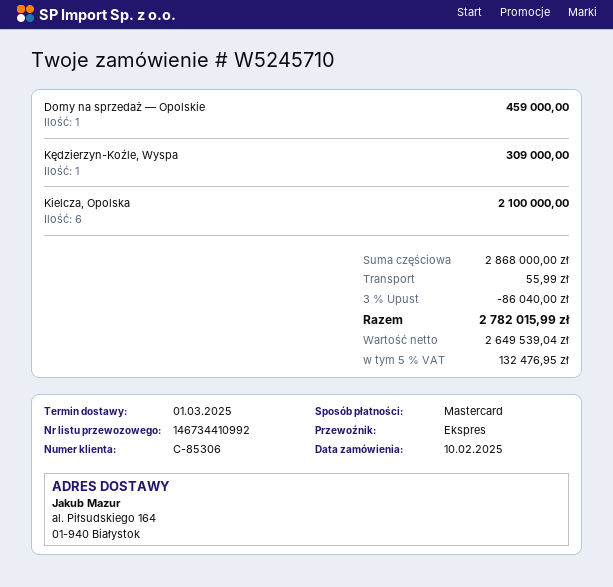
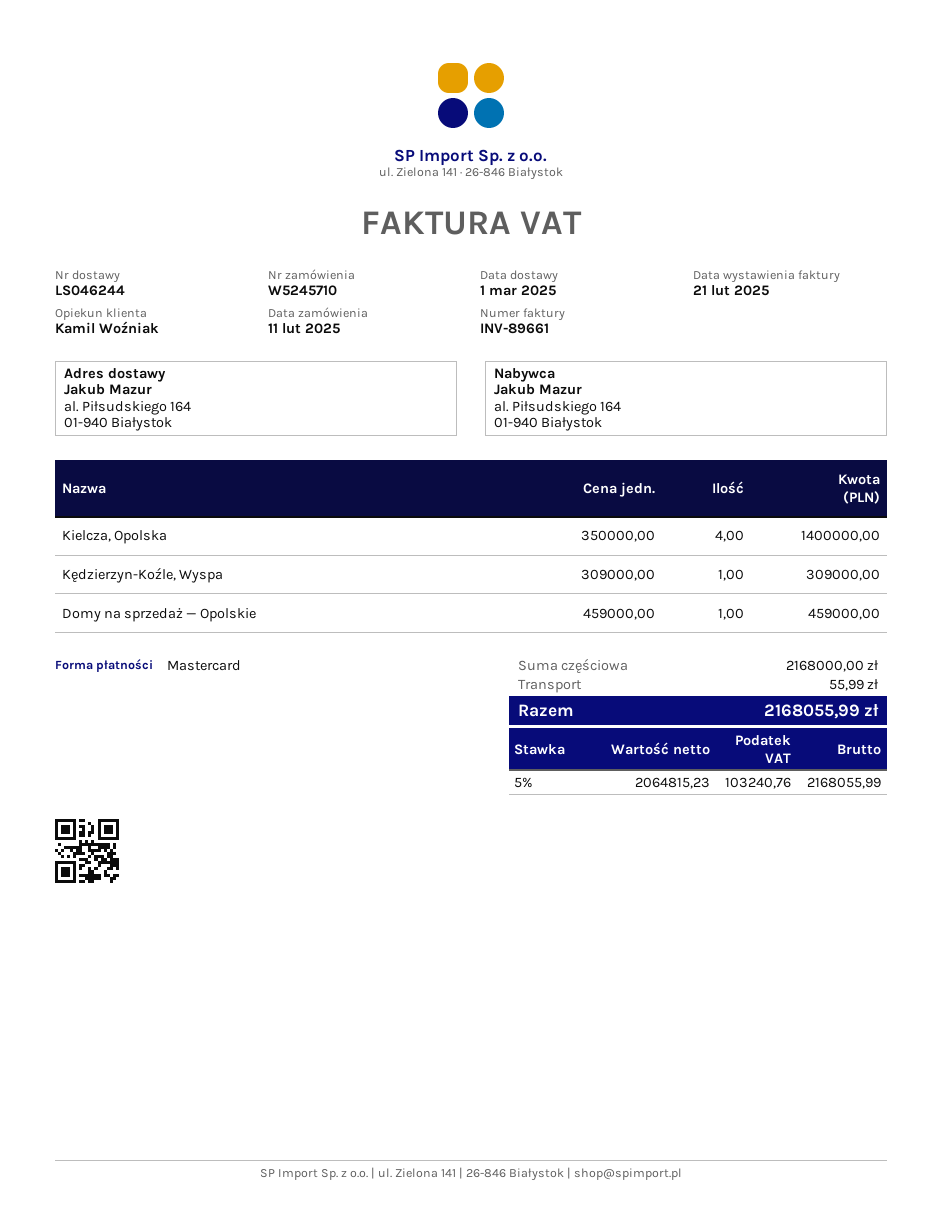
order date: 2025-02-10 -> 2025-02-11
Kielcza, Opolska: 6 for 2100000.00 -> 4 for 1400000.00
subtotal: 2868000.00 -> 2168000.00
discount: 3% = 86040.00 -> none
net: 2649539.04 -> 2064815.23
tax: 5% = 132476.95 -> 5% = 103240.76
total: 2782015.99 -> 2168055.99

